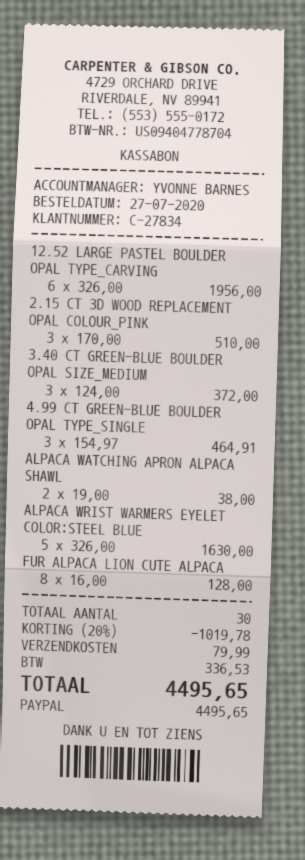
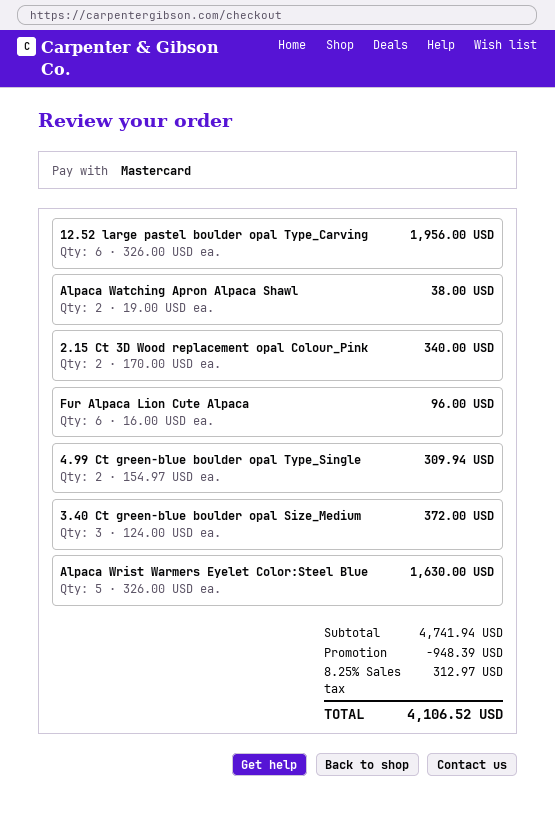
payment method: PayPal -> Mastercard
2.15 CT 3D WOOD REPLACEMENT OPAL COLOUR_PINK: 3 x 170.00 = 510.00 -> 2 x 170.00 = 340.00
4.99 CT GREEN-BLUE BOULDER OPAL TYPE_SINGLE: 3 x 154.97 = 464.91 -> 2 x 154.97 = 309.94
FUR ALPACA LION CUTE ALPACA: 8 x 16.00 = 128.00 -> 6 x 16.00 = 96.00
discount: 1019.78 -> 948.39
shipping: 79.99 -> none
tax: 336.53 -> 312.97
total: 4495.65 -> 4106.52

